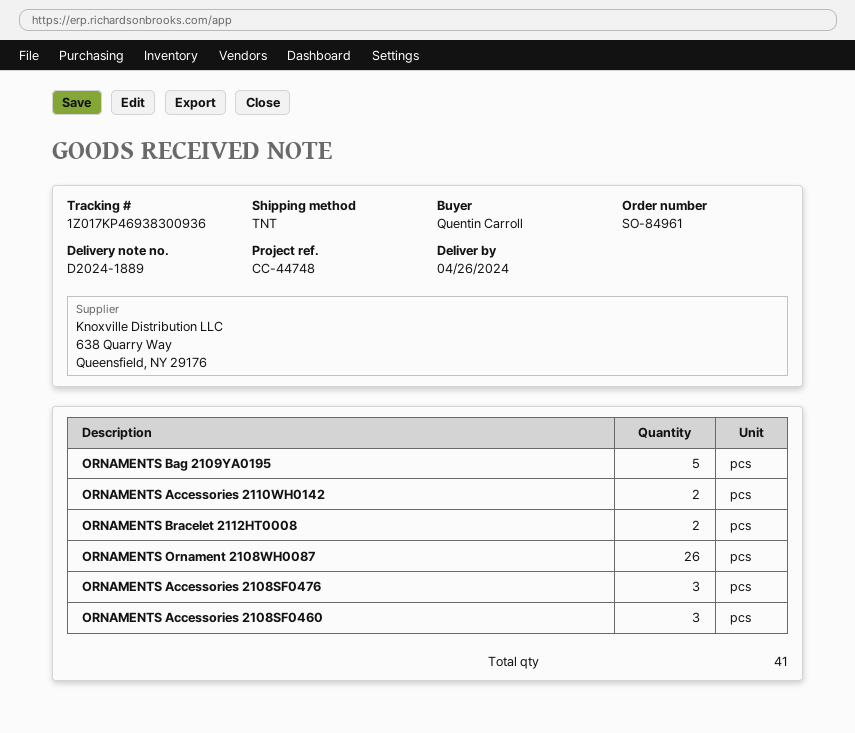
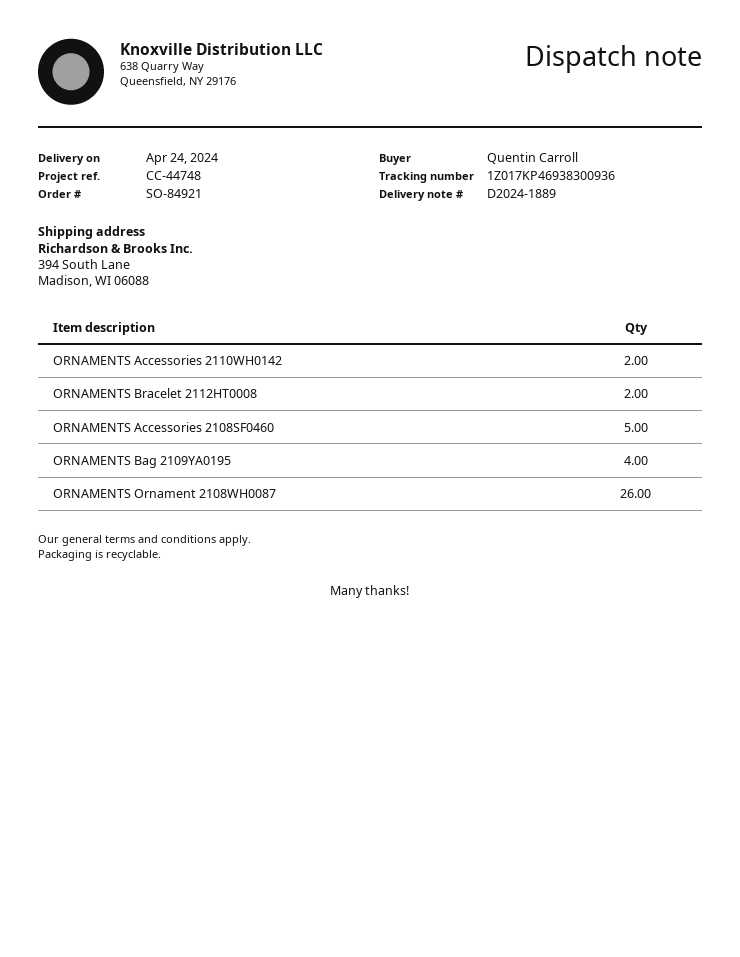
order number: SO-84961 -> SO-84921
delivery date: 2024-04-26 -> 2024-04-24
ORNAMENTS Bag 2109YA0195: 5 -> 4
ORNAMENTS Accessories 2108SF0476: 3 -> none
ORNAMENTS Accessories 2108SF0460: 3 -> 5

